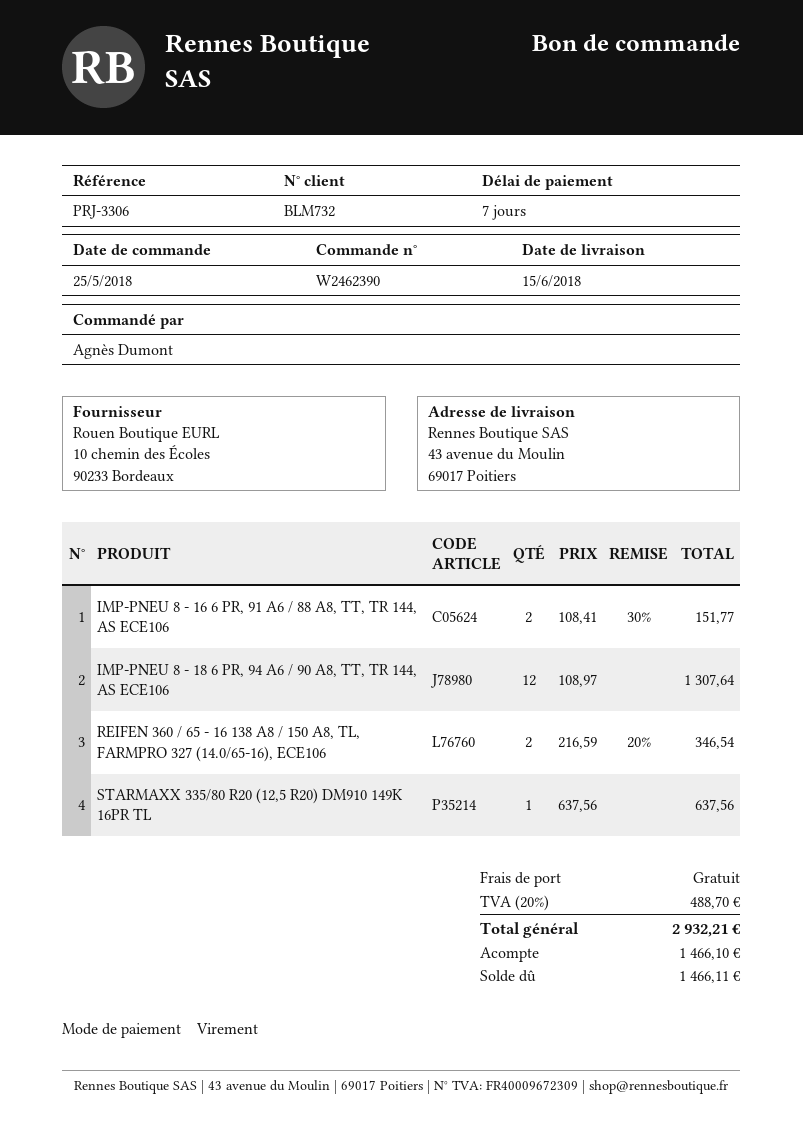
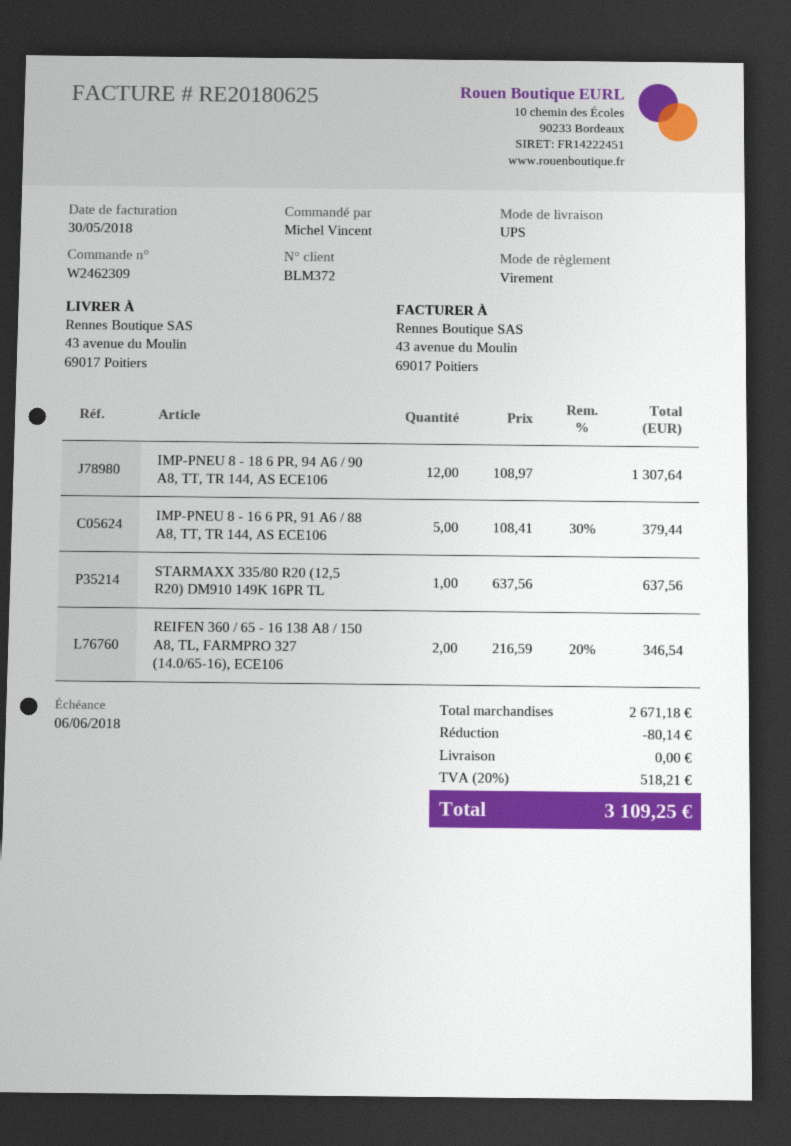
order number: W2462390 -> W2462309
customer number: BLM732 -> BLM372
ordered by: Agnès Dumont -> Michel Vincent
IMP-PNEU 8 - 16 6 PR, 91 A6 / 88 A8, TT, TR 144, AS ECE106: 2 x 108.41 - 30% = 151.77 -> 5 x 108.41 - 30% = 379.44
discount: none -> 80.14
tax: 20% = 488.70 -> 20% = 518.21
total: 2932.21 -> 3109.25

